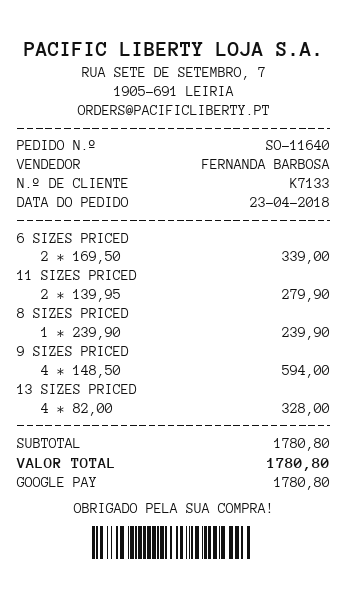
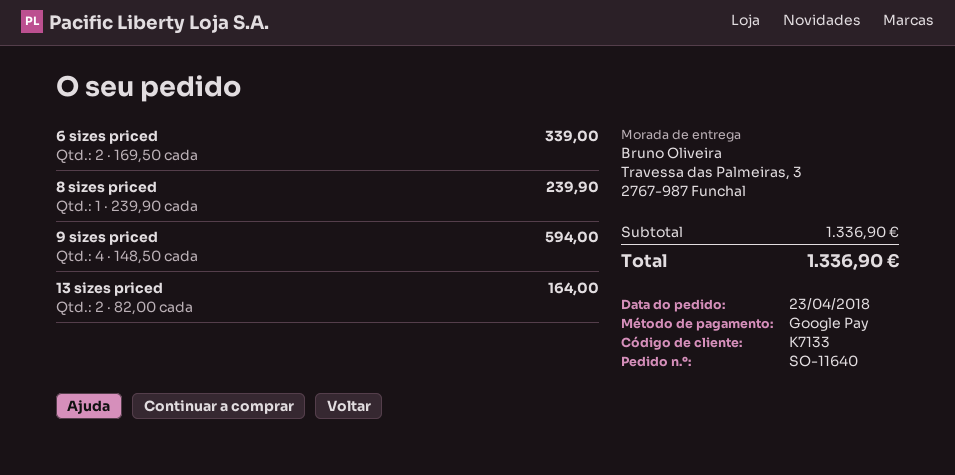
11 SIZES PRICED: 2 x 139.95 = 279.90 -> none
13 SIZES PRICED: 4 x 82.00 = 328.00 -> 2 x 82.00 = 164.00
subtotal: 1780.80 -> 1336.90
total: 1780.80 -> 1336.90

